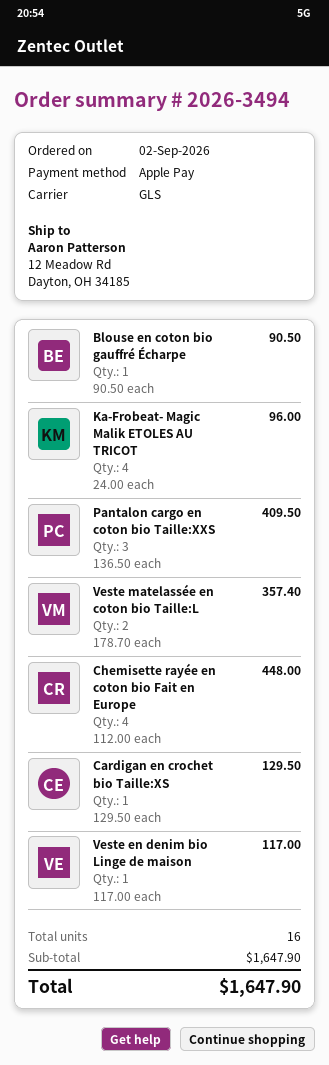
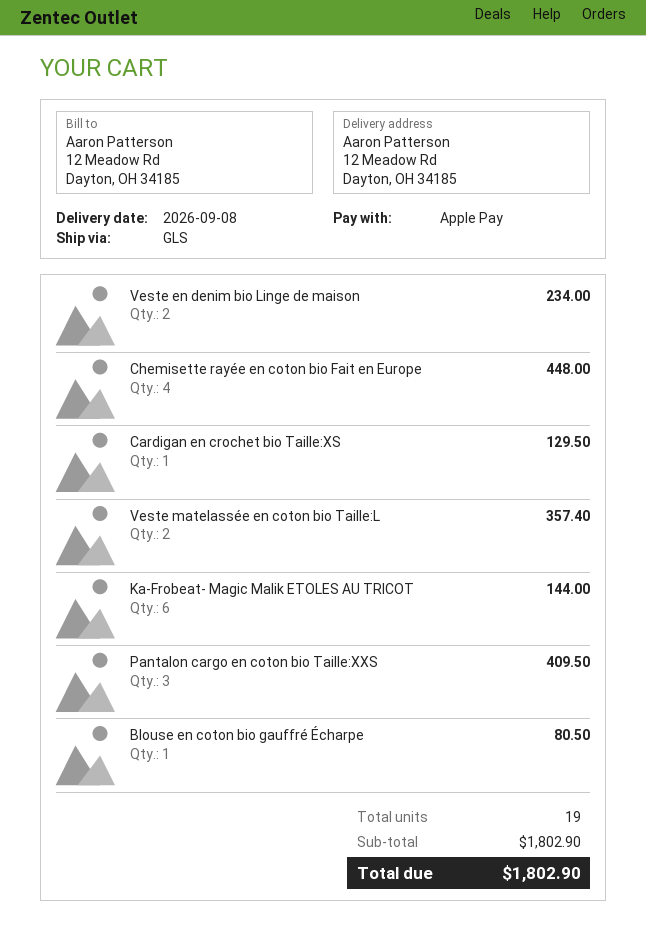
Blouse en coton bio gauffré Écharpe: 1 for 90.50 -> 1 for 80.50
Ka-Frobeat- Magic Malik ETOLES AU TRICOT: 4 for 96.00 -> 6 for 144.00
Veste en denim bio Linge de maison: 1 for 117.00 -> 2 for 234.00
total quantity: 16 -> 19
subtotal: 1647.90 -> 1802.90
total: 1647.90 -> 1802.90

